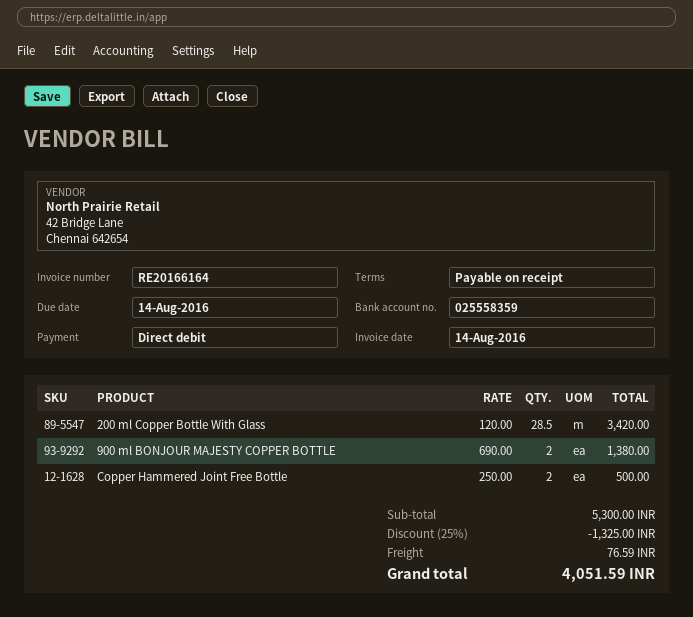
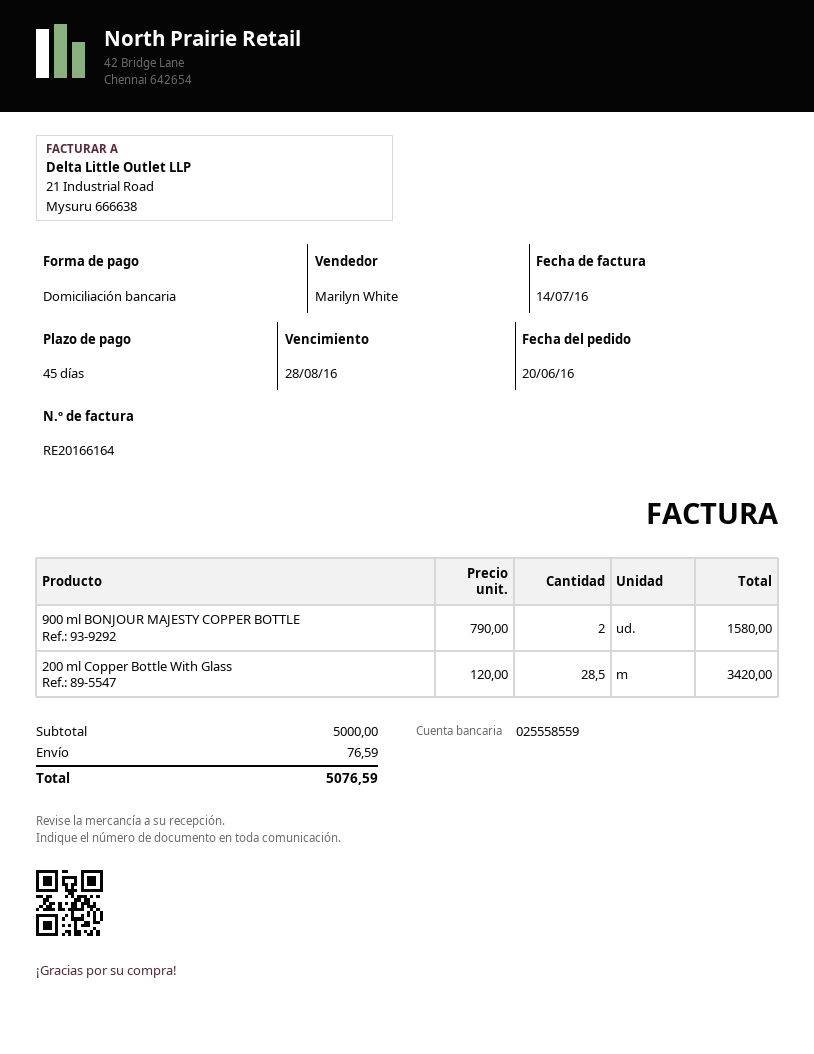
invoice date: 2016-08-14 -> 2016-07-14
payment terms: on receipt -> 45 days
due date: 2016-08-14 -> 2016-08-28
bank account: 025558359 -> 025558559
900 ml BONJOUR MAJESTY COPPER BOTTLE: 2 x 690.00 = 1380.00 -> 2 x 790.00 = 1580.00
Copper Hammered Joint Free Bottle: 2 x 250.00 = 500.00 -> none
subtotal: 5300.00 -> 5000.00
discount: 25% = 1325.00 -> none
total: 4051.59 -> 5076.59

